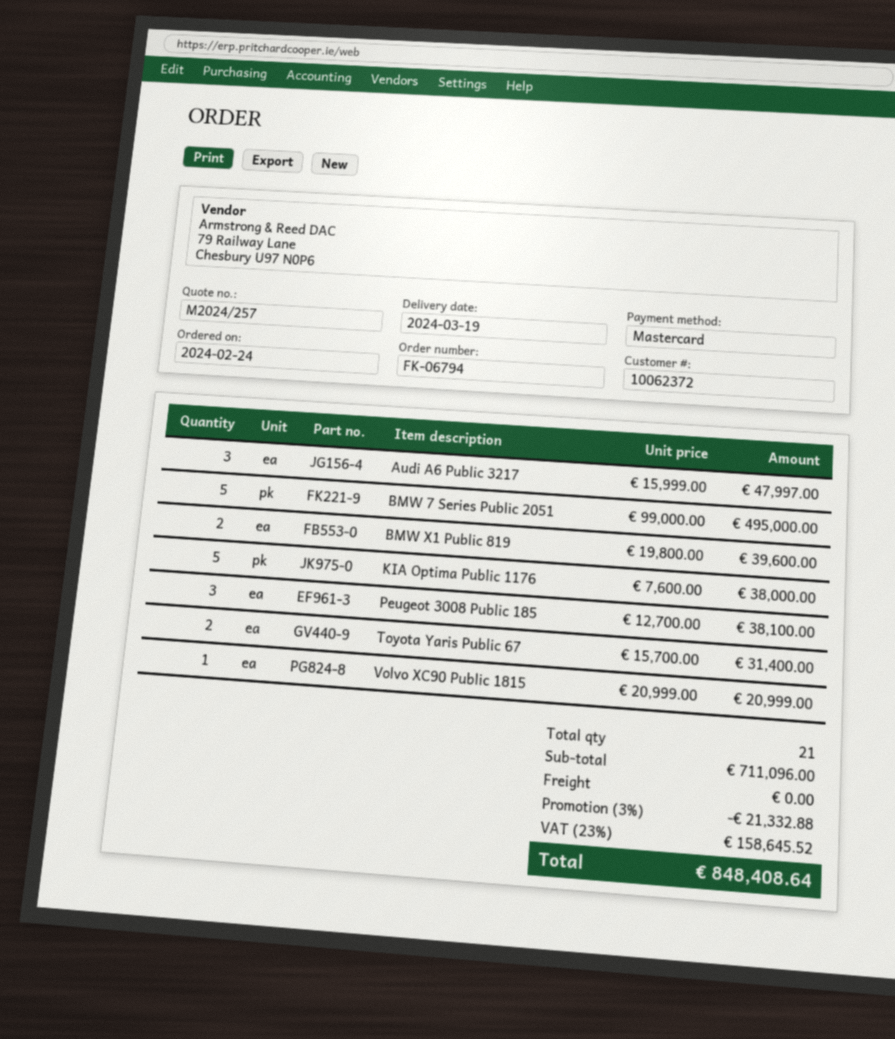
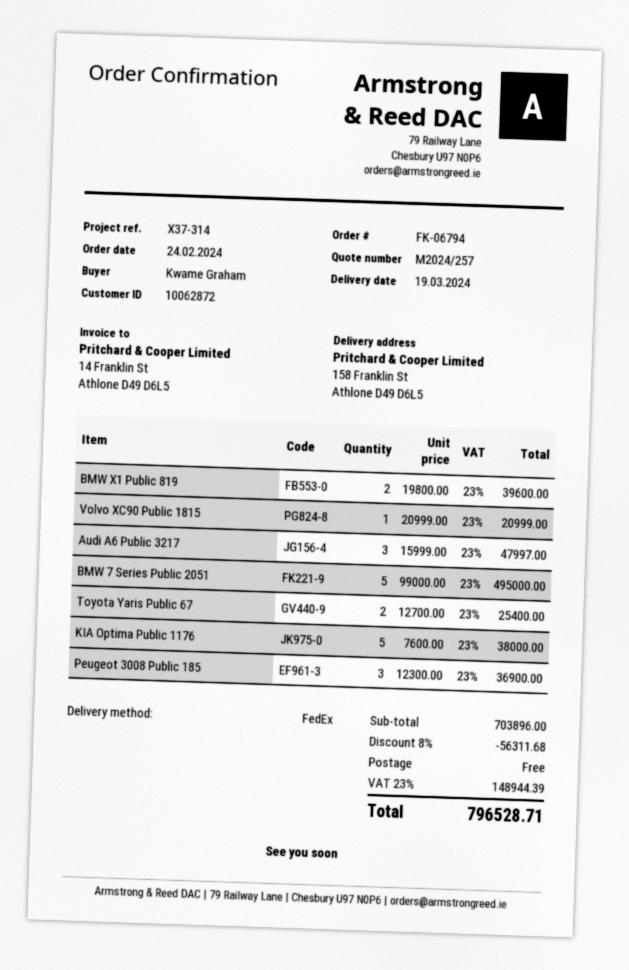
customer number: 10062372 -> 10062872
Peugeot 3008 Public 185: 3 x 12700.00 = 38100.00 -> 3 x 12300.00 = 36900.00
Toyota Yaris Public 67: 2 x 15700.00 = 31400.00 -> 2 x 12700.00 = 25400.00
subtotal: 711096.00 -> 703896.00
discount: 3% = 21332.88 -> 8% = 56311.68
tax: 23% = 158645.52 -> 23% = 148944.39
total: 848408.64 -> 796528.71

